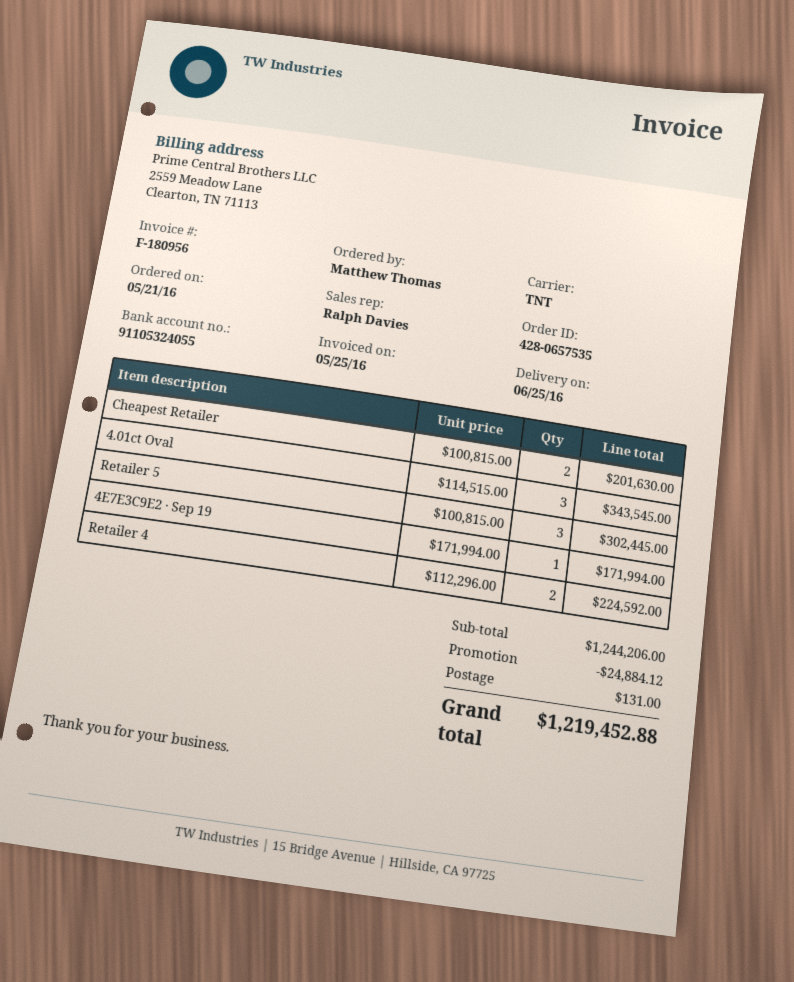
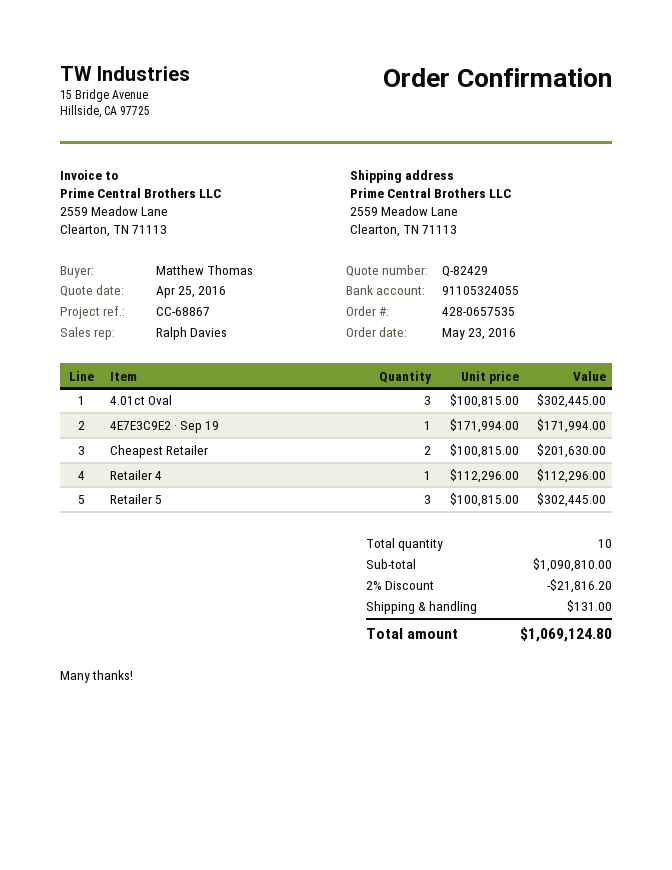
order date: 2016-05-21 -> 2016-05-23
4.01ct Oval: 3 x 114515.00 = 343545.00 -> 3 x 100815.00 = 302445.00
Retailer 4: 2 x 112296.00 = 224592.00 -> 1 x 112296.00 = 112296.00
subtotal: 1244206.00 -> 1090810.00
discount: 24884.12 -> 21816.20
total: 1219452.88 -> 1069124.80

